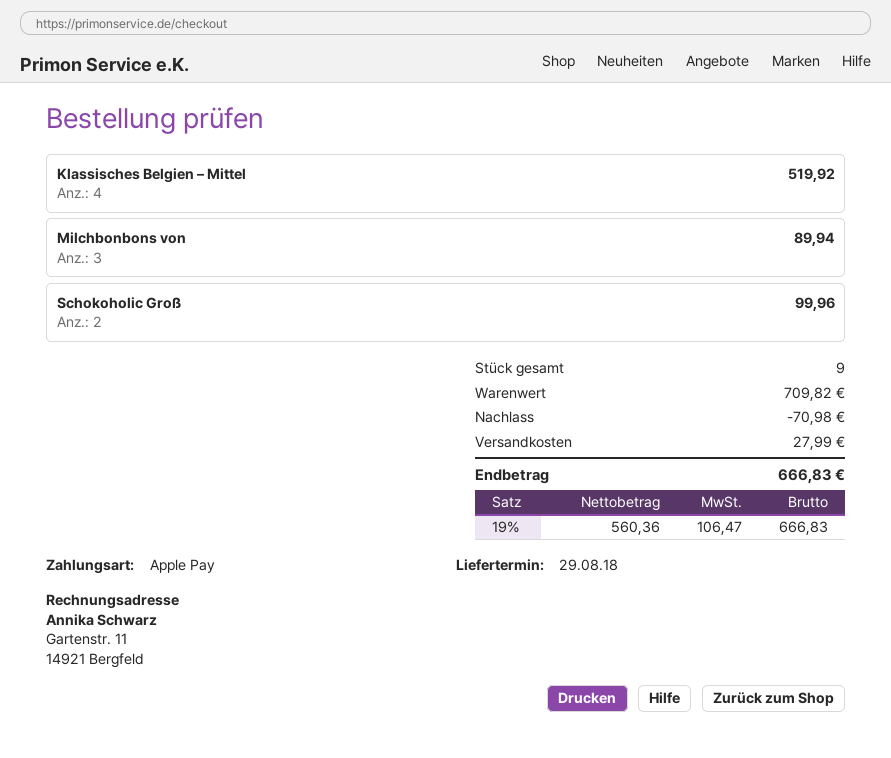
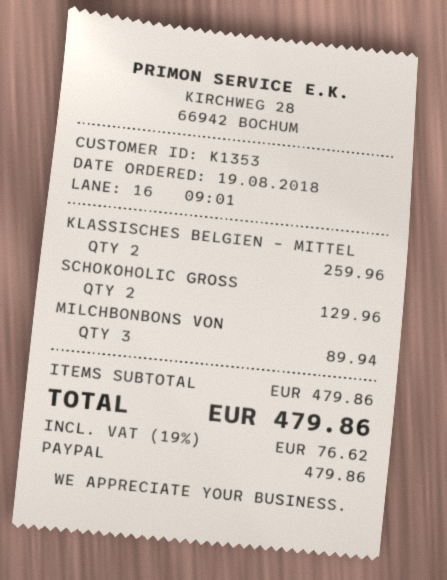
payment method: Apple Pay -> PayPal
Klassisches Belgien – Mittel: 4 for 519.92 -> 2 for 259.96
Schokoholic Groß: 2 for 99.96 -> 2 for 129.96
subtotal: 709.82 -> 479.86
discount: 70.98 -> none
shipping: 27.99 -> none
tax: 19% = 106.47 -> 19% = 76.62
total: 666.83 -> 479.86

